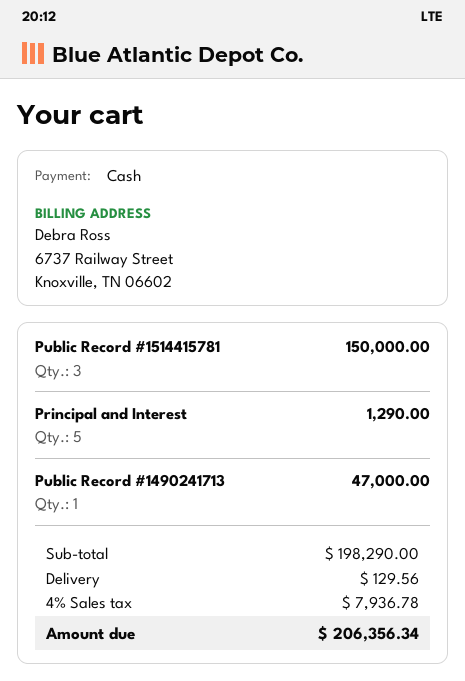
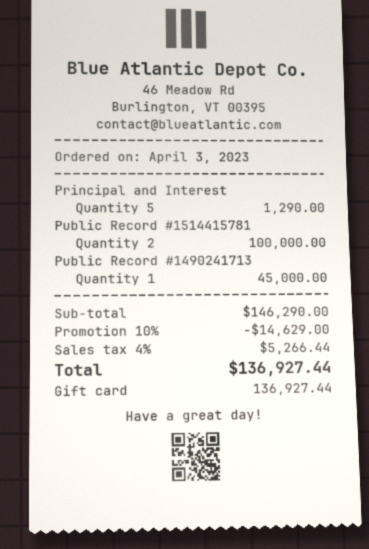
payment method: cash -> gift card
Public Record #1514415781: 3 for 150000.00 -> 2 for 100000.00
Public Record #1490241713: 1 for 47000.00 -> 1 for 45000.00
subtotal: 198290.00 -> 146290.00
discount: none -> 10% = 14629.00
shipping: 129.56 -> none
tax: 4% = 7936.78 -> 4% = 5266.44
total: 206356.34 -> 136927.44

